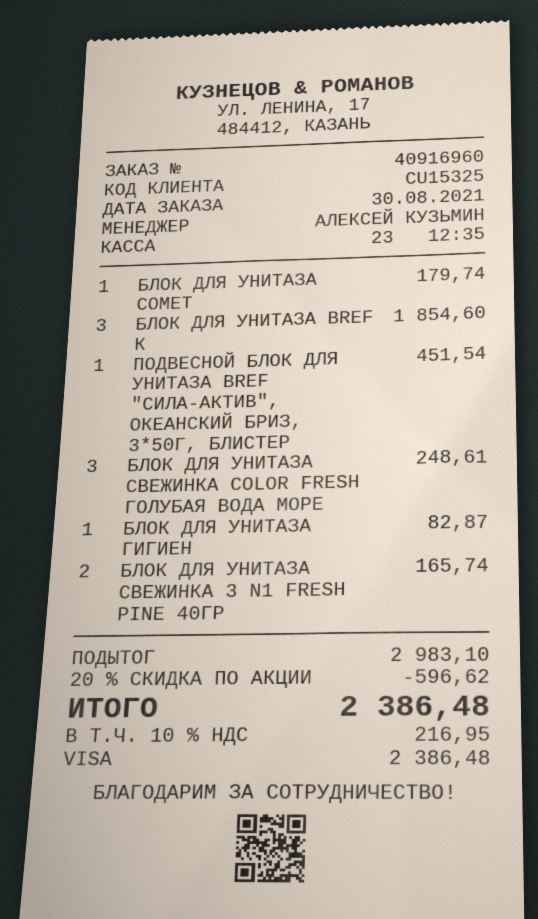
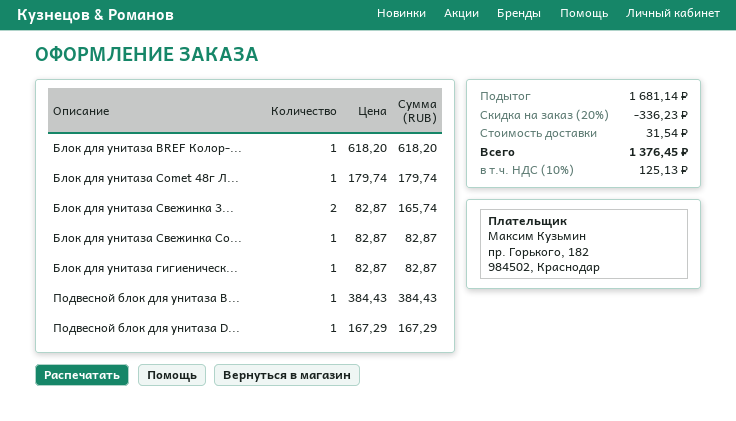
БЛОК ДЛЯ УНИТАЗА BREF К: 3 for 1854.60 -> 1 for 618.20
ПОДВЕСНОЙ БЛОК ДЛЯ УНИТАЗА BREF "СИЛА-АКТИВ", ОКЕАНСКИЙ БРИЗ, 3*50Г, БЛИСТЕР: 1 for 451.54 -> 1 for 384.43
БЛОК ДЛЯ УНИТАЗА СВЕЖИНКА COLOR FRESH ГОЛУБАЯ ВОДА МОРЕ: 3 for 248.61 -> 1 for 82.87
Подвесной блок для унитаза D...: none -> 1 for 167.29
subtotal: 2983.10 -> 1681.14
discount: 20% = 596.62 -> 20% = 336.23
shipping: none -> 31.54
tax: 10% = 216.95 -> 10% = 125.13
total: 2386.48 -> 1376.45

